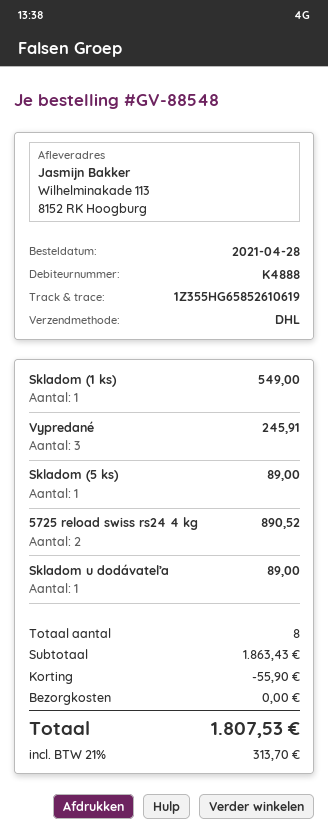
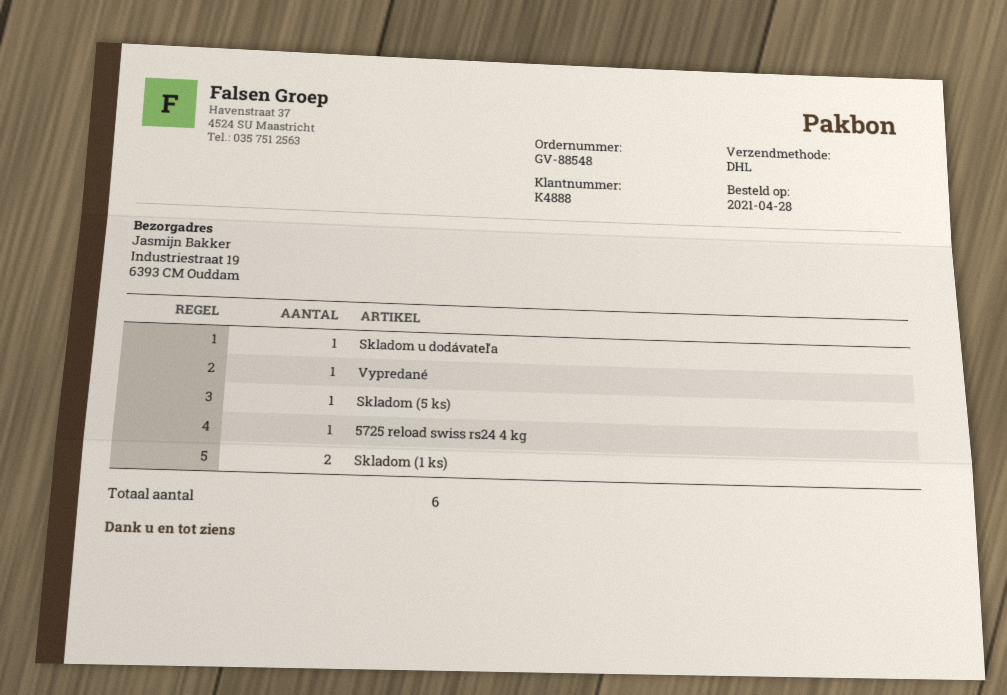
ship to: Wilhelminakade 113, 8152 RK Hoogburg -> Industriestraat 19, 6393 CM Ouddam
Skladom (1 ks): 1 -> 2
Vypredané: 3 -> 1
5725 reload swiss rs24 4 kg: 2 -> 1
total quantity: 8 -> 6

